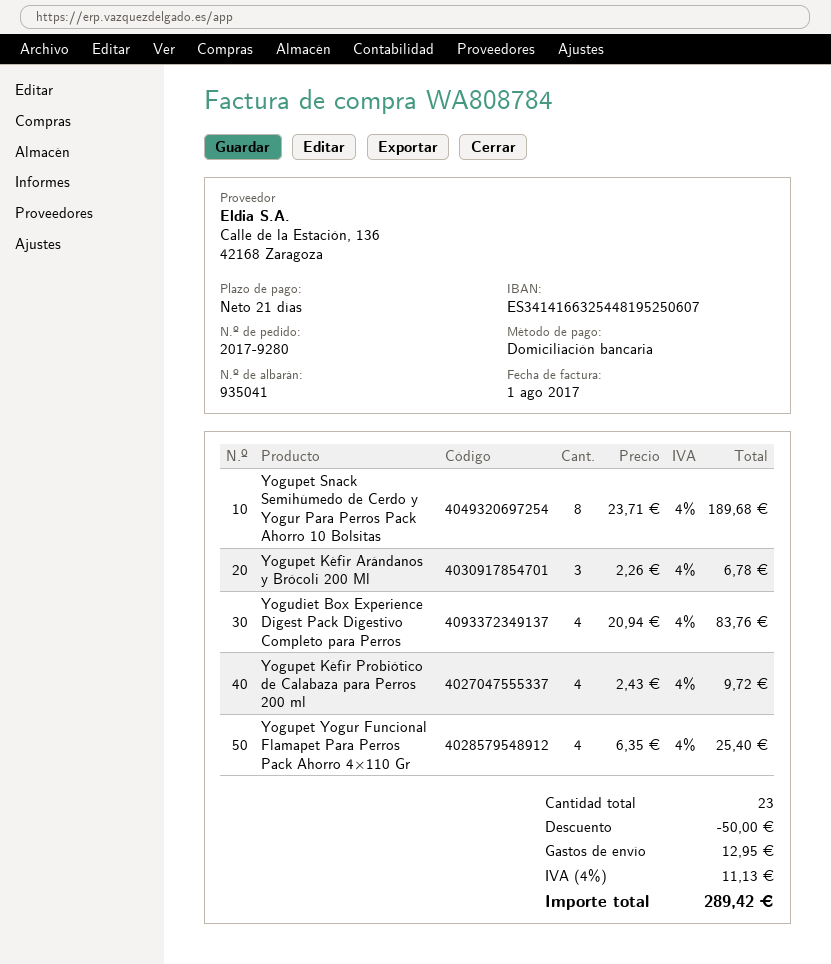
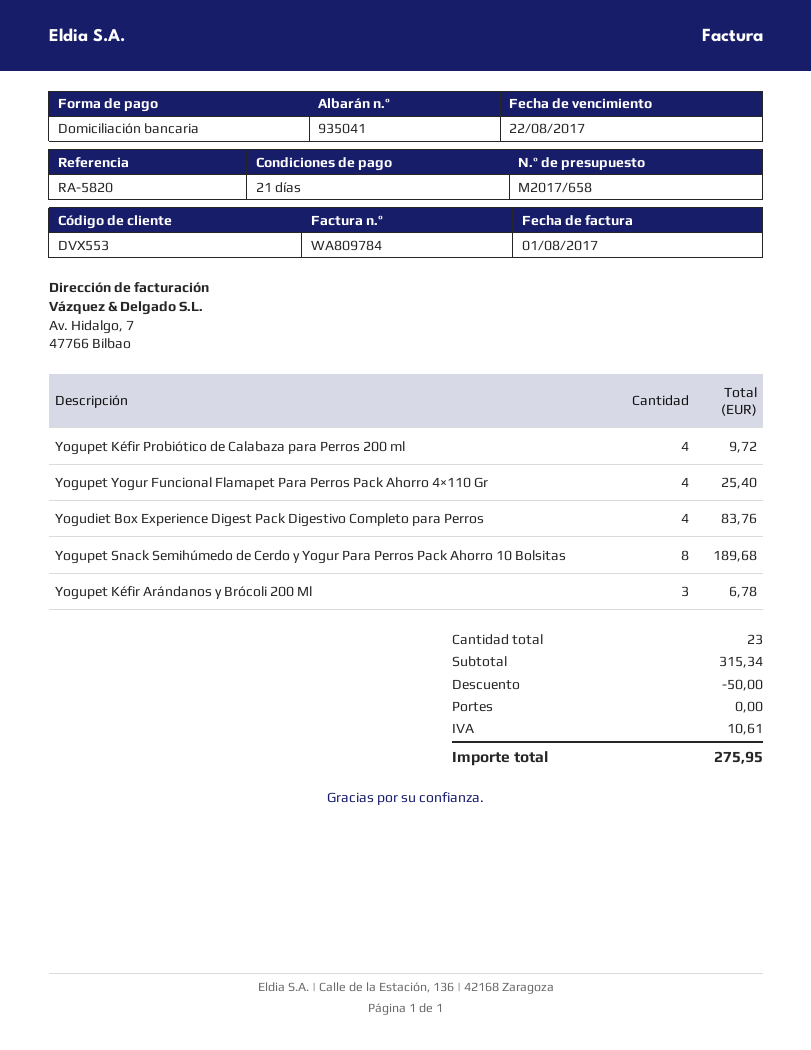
invoice number: WA808784 -> WA809784
shipping: 12.95 -> 0.00
tax: 11.13 -> 10.61
total: 289.42 -> 275.95

